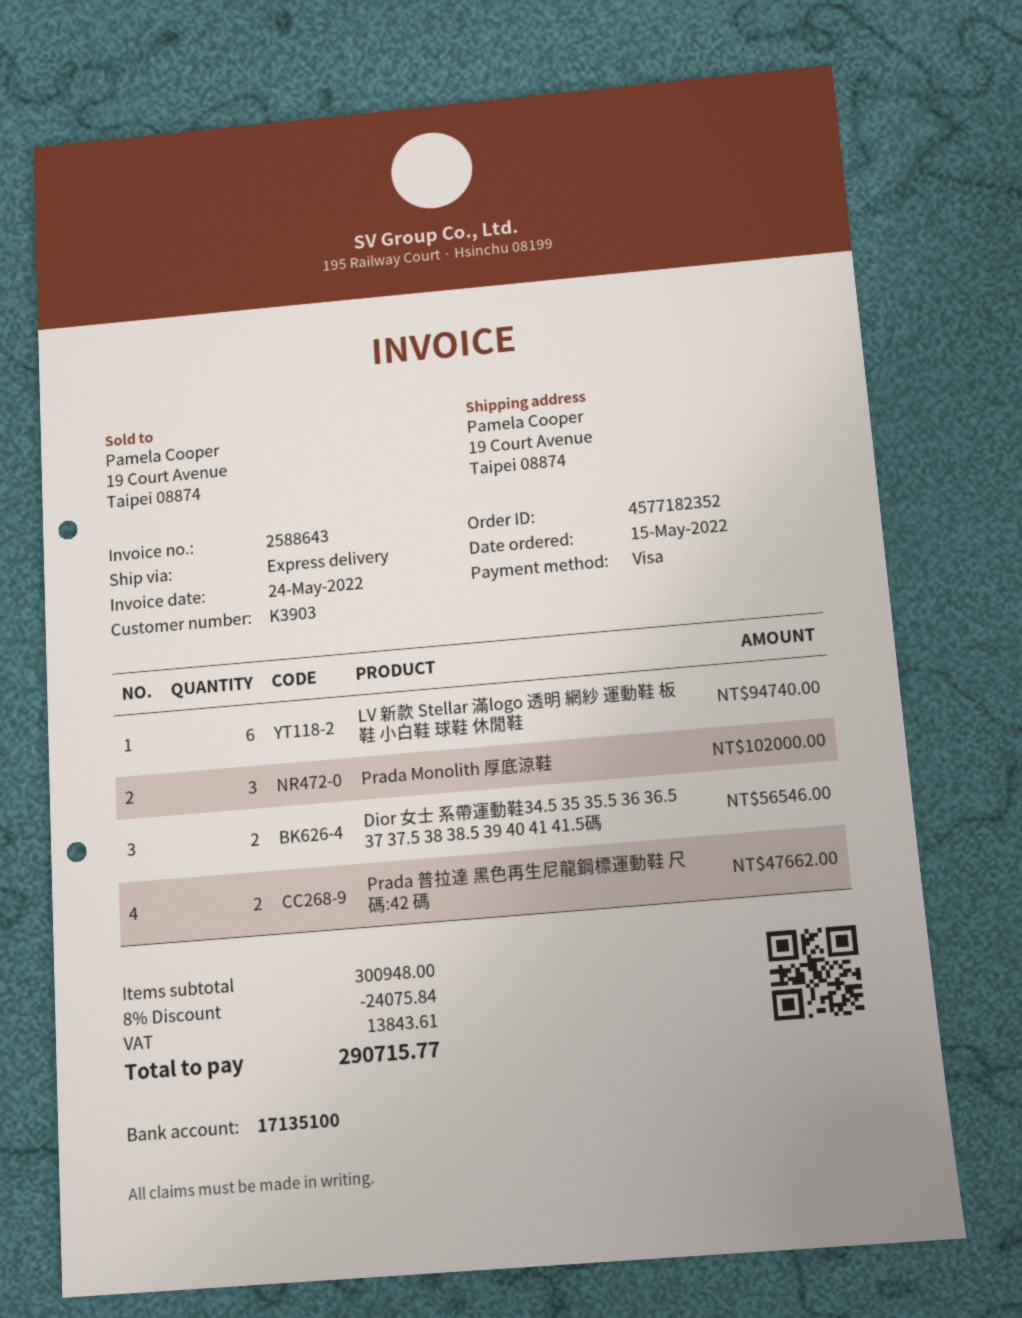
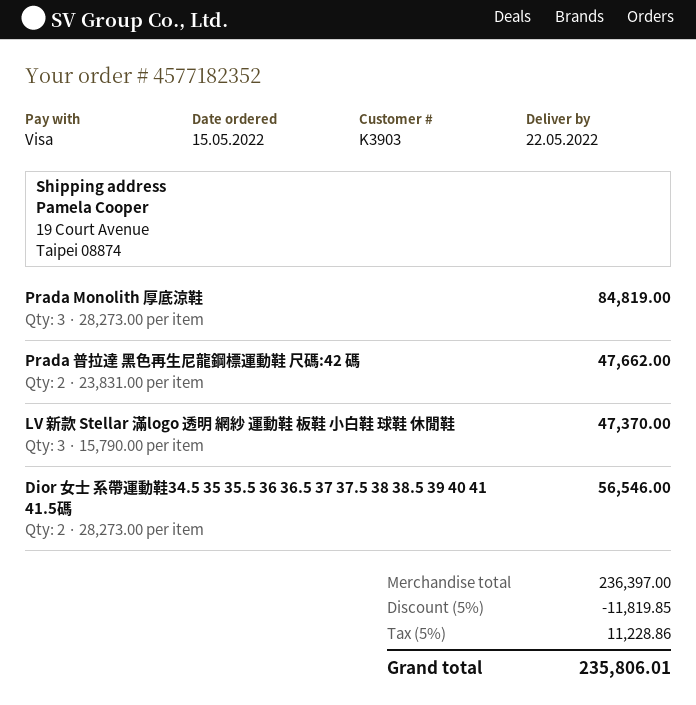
LV 新款 Stellar 滿logo 透明 網紗 運動鞋 板鞋 小白鞋 球鞋 休閒鞋: 6 for 94740.00 -> 3 for 47370.00
Prada Monolith 厚底涼鞋: 3 for 102000.00 -> 3 for 84819.00
subtotal: 300948.00 -> 236397.00
discount: 8% = 24075.84 -> 5% = 11819.85
tax: 13843.61 -> 11228.86
total: 290715.77 -> 235806.01

